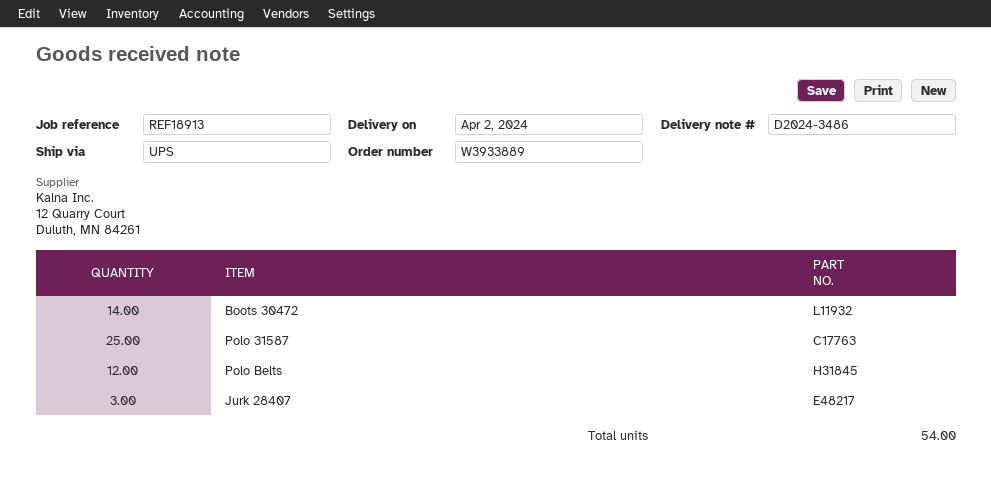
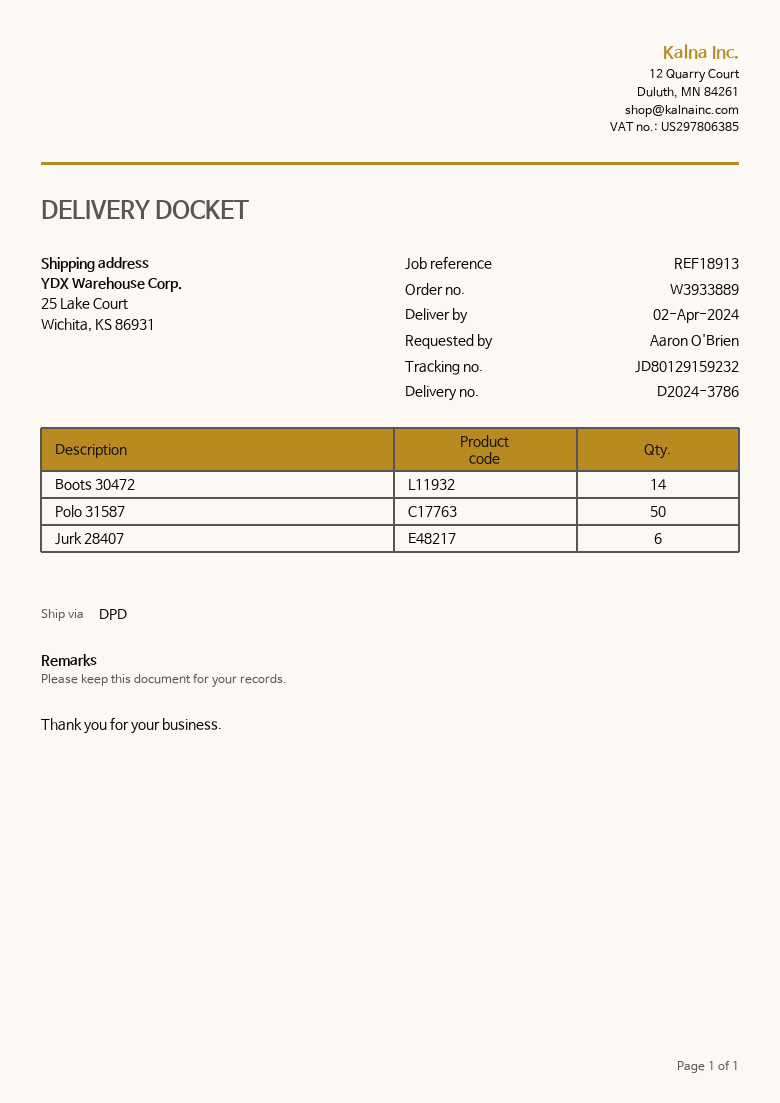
delivery note number: D2024-3486 -> D2024-3786
shipping method: UPS -> DPD
Polo 31587: 25 -> 50
Polo Belts: 12 -> none
Jurk 28407: 3 -> 6

